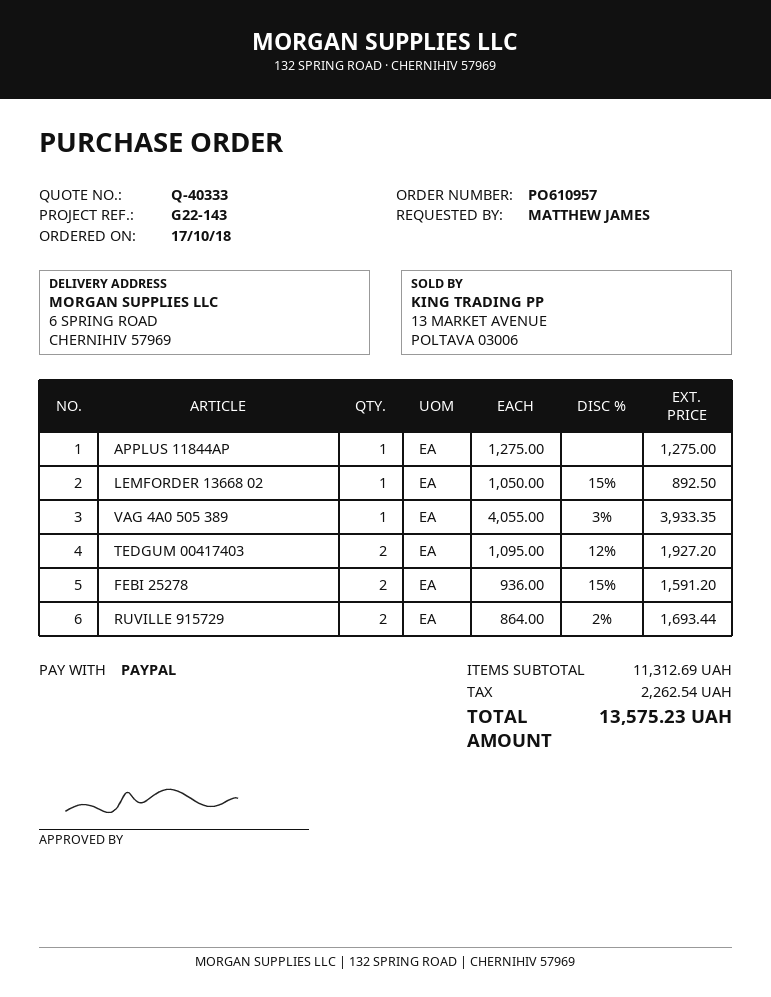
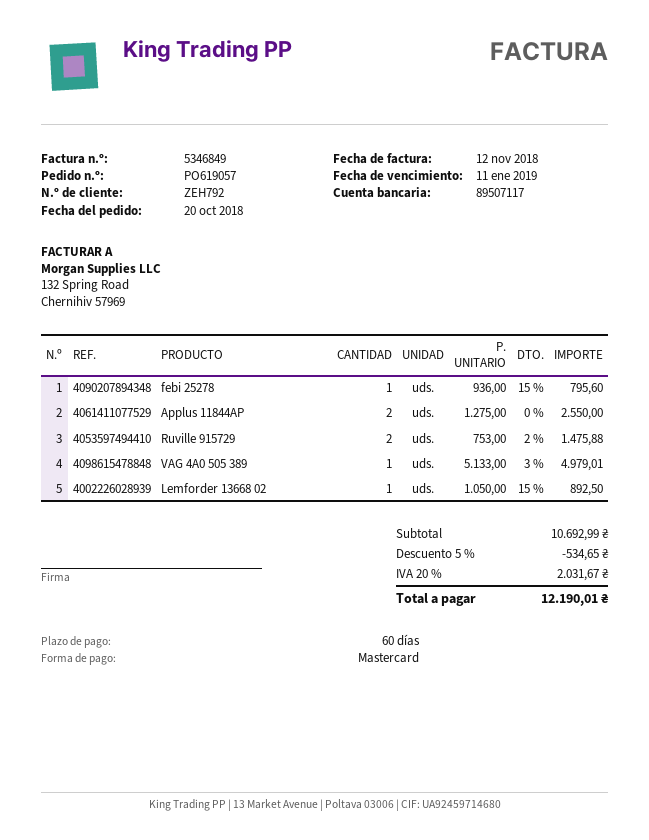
order number: PO610957 -> PO619057
order date: 2018-10-17 -> 2018-10-20
payment method: PayPal -> Mastercard
APPLUS 11844AP: 1 x 1275.00 = 1275.00 -> 2 x 1275.00 = 2550.00
VAG 4A0 505 389: 1 x 4055.00 - 3% = 3933.35 -> 1 x 5133.00 - 3% = 4979.01
TEDGUM 00417403: 2 x 1095.00 - 12% = 1927.20 -> none
FEBI 25278: 2 x 936.00 - 15% = 1591.20 -> 1 x 936.00 - 15% = 795.60
RUVILLE 915729: 2 x 864.00 - 2% = 1693.44 -> 2 x 753.00 - 2% = 1475.88
subtotal: 11312.69 -> 10692.99
discount: none -> 5% = 534.65
tax: 2262.54 -> 2031.67
total: 13575.23 -> 12190.01

